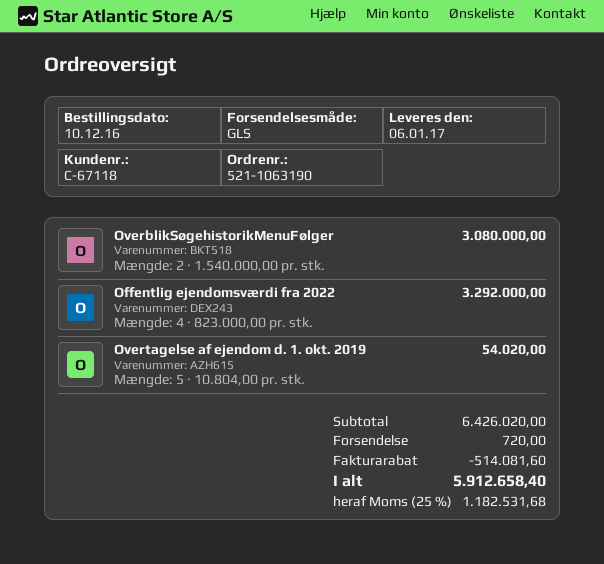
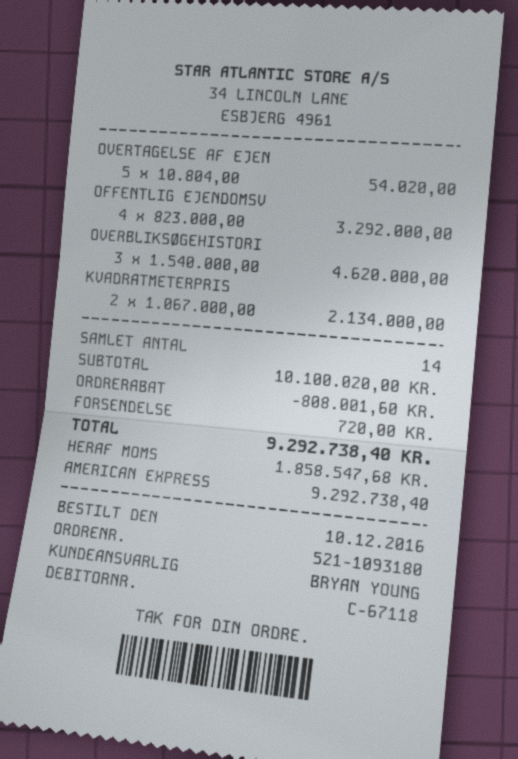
order number: 521-1063190 -> 521-1093180
OverblikSøgehistorikMenuFølger: 2 x 1540000.00 = 3080000.00 -> 3 x 1540000.00 = 4620000.00
KVADRATMETERPRIS: none -> 2 x 1067000.00 = 2134000.00
subtotal: 6426020.00 -> 10100020.00
discount: 514081.60 -> 808001.60
tax: 1182531.68 -> 1858547.68
total: 5912658.40 -> 9292738.40

